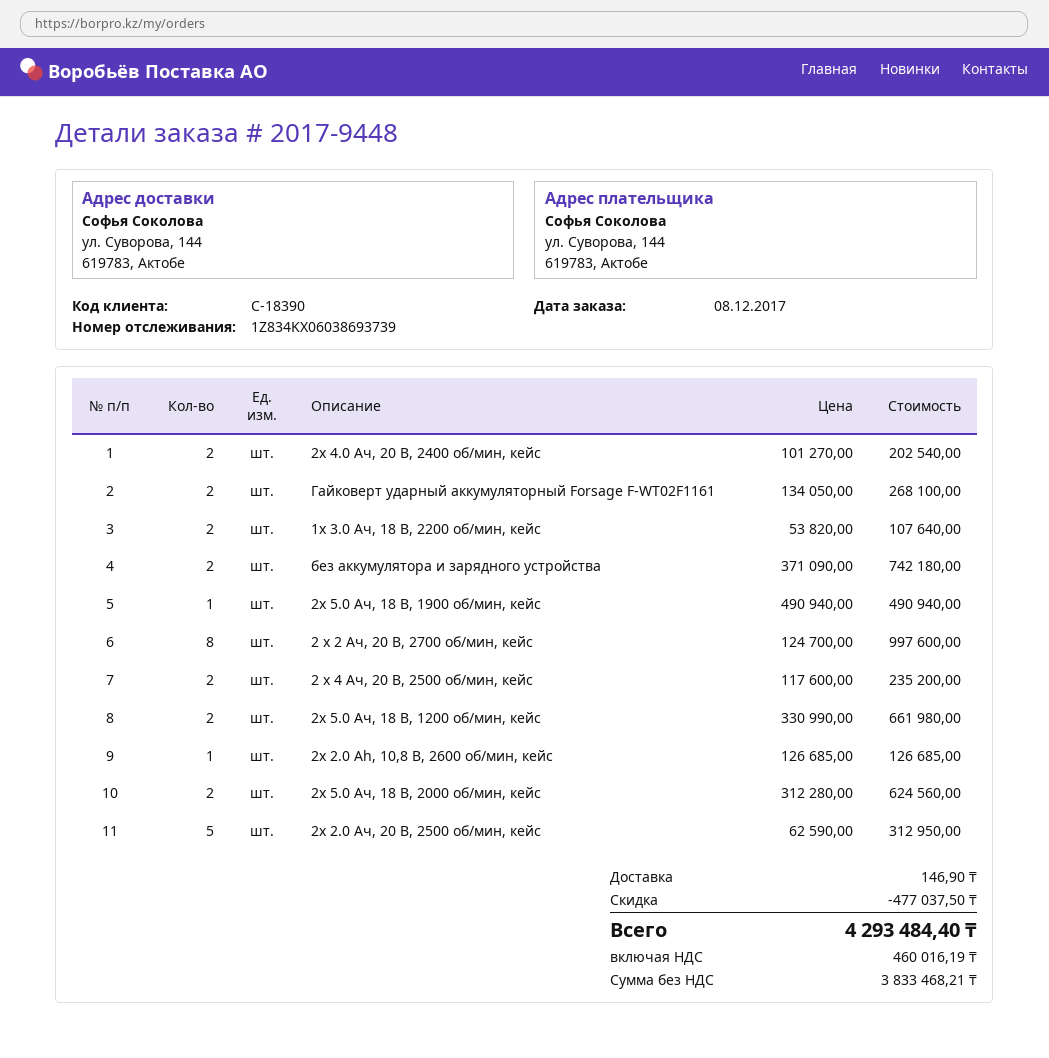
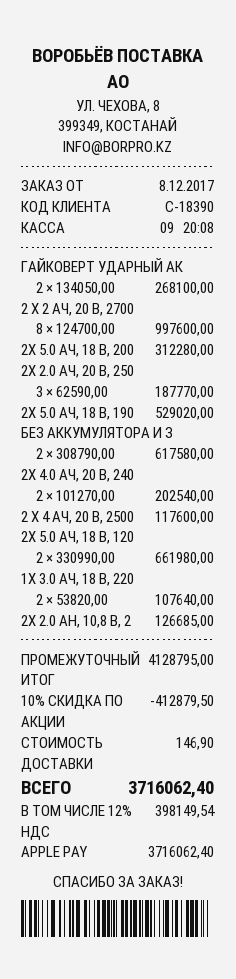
без аккумулятора и зарядного устройства: 2 x 371090.00 = 742180.00 -> 2 x 308790.00 = 617580.00
2x 5.0 Ач, 18 В, 1900 об/мин, кейс: 1 x 490940.00 = 490940.00 -> 1 x 529020.00 = 529020.00
2 x 4 Ач, 20 В, 2500 об/мин, кейс: 2 x 117600.00 = 235200.00 -> 1 x 117600.00 = 117600.00
2x 5.0 Ач, 18 В, 2000 об/мин, кейс: 2 x 312280.00 = 624560.00 -> 1 x 312280.00 = 312280.00
2x 2.0 Ач, 20 В, 2500 об/мин, кейс: 5 x 62590.00 = 312950.00 -> 3 x 62590.00 = 187770.00
discount: 477037.50 -> 412879.50
tax: 460016.19 -> 398149.54
total: 4293484.40 -> 3716062.40

